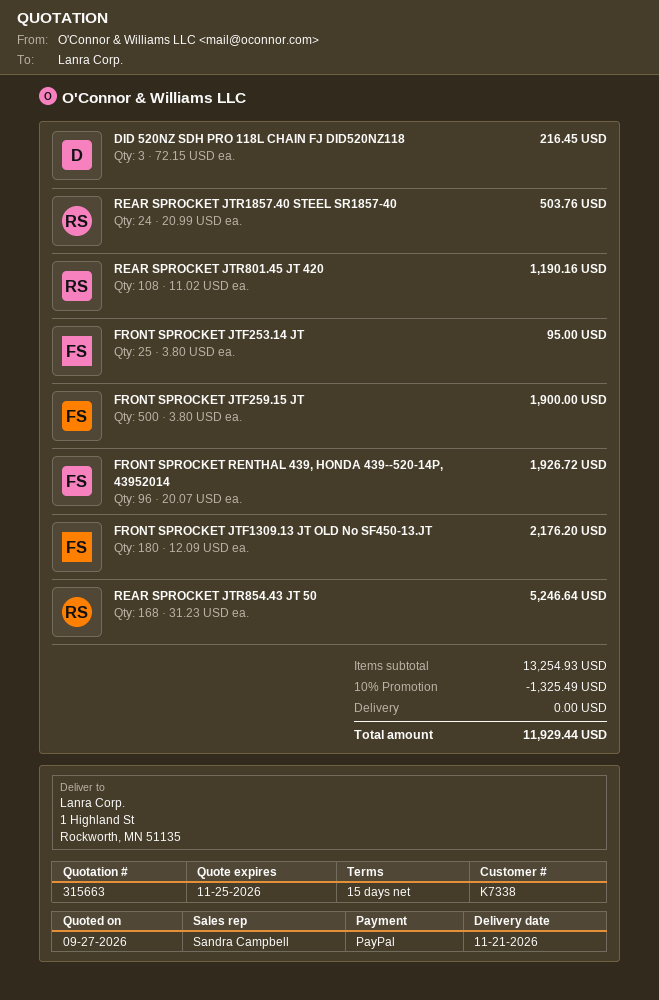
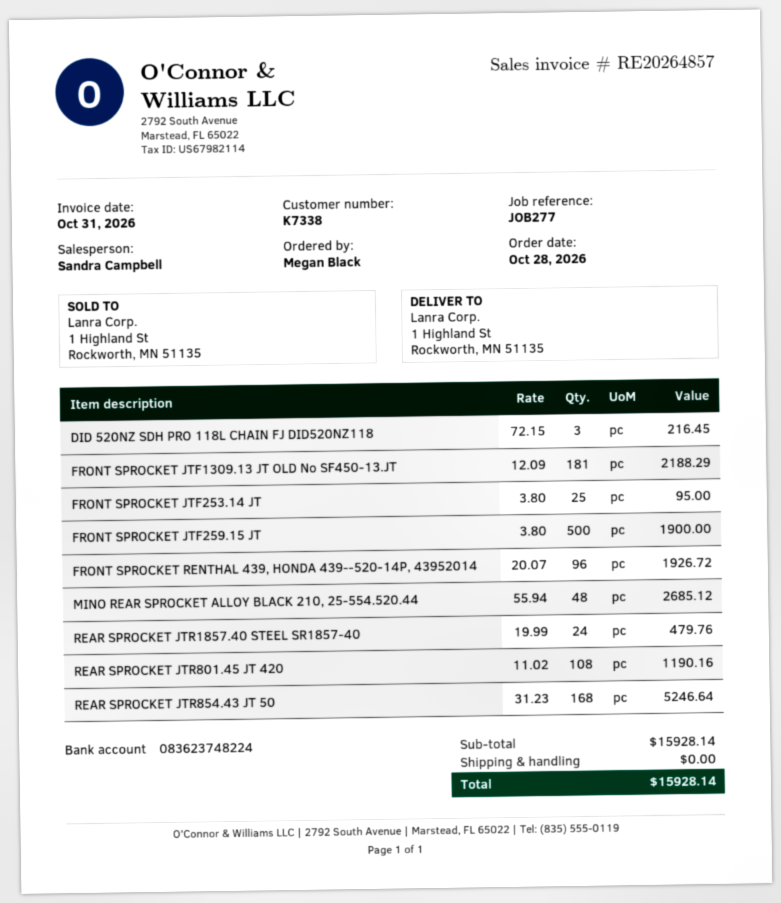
REAR SPROCKET JTR1857.40 STEEL SR1857-40: 24 x 20.99 = 503.76 -> 24 x 19.99 = 479.76
FRONT SPROCKET JTF1309.13 JT OLD No SF450-13.JT: 180 x 12.09 = 2176.20 -> 181 x 12.09 = 2188.29
MINO REAR SPROCKET ALLOY BLACK 210, 25-554.520.44: none -> 48 x 55.94 = 2685.12
subtotal: 13254.93 -> 15928.14
discount: 10% = 1325.49 -> none
total: 11929.44 -> 15928.14

